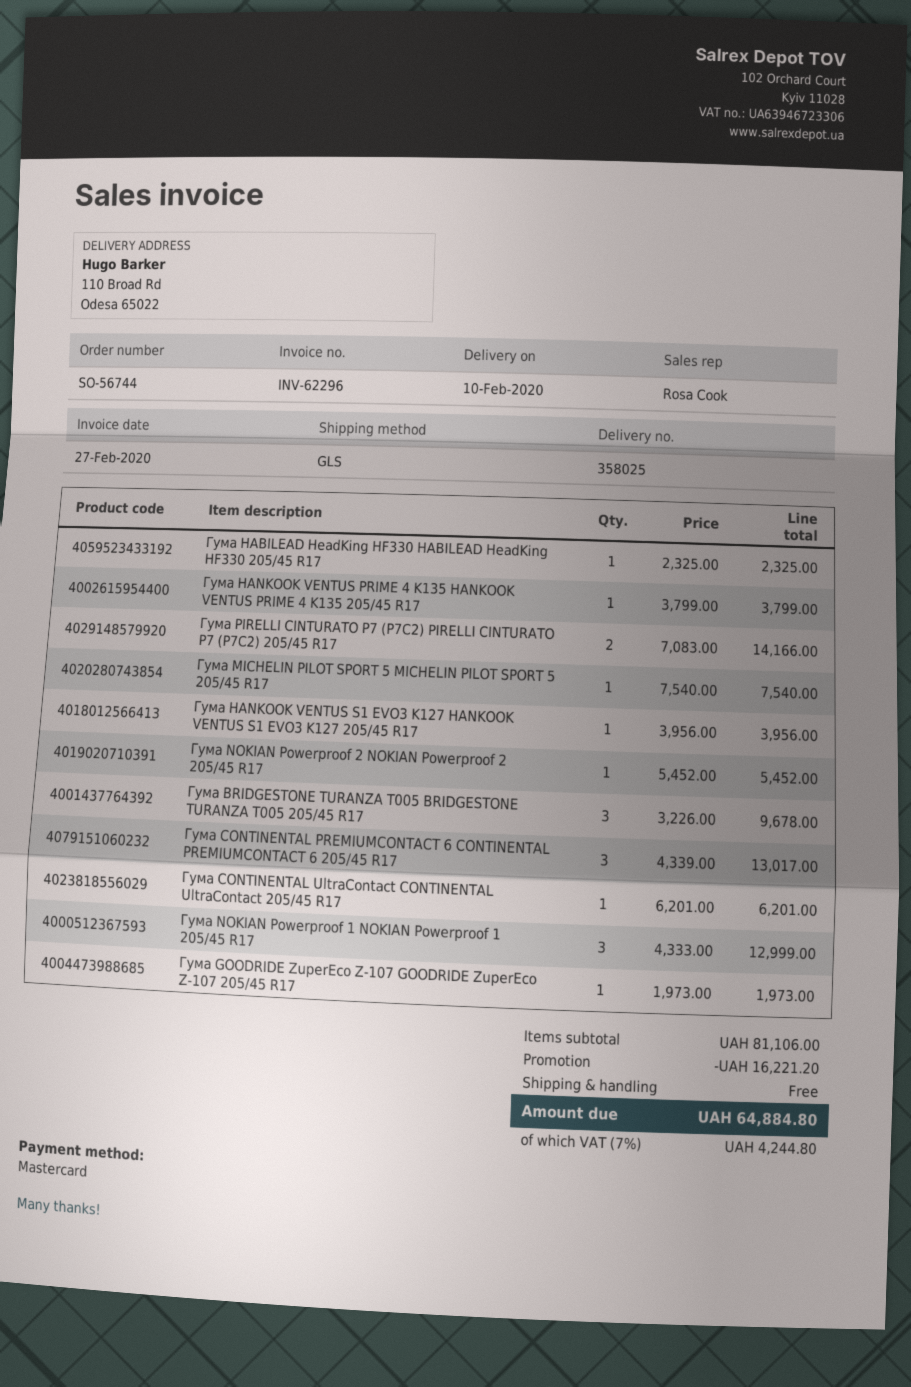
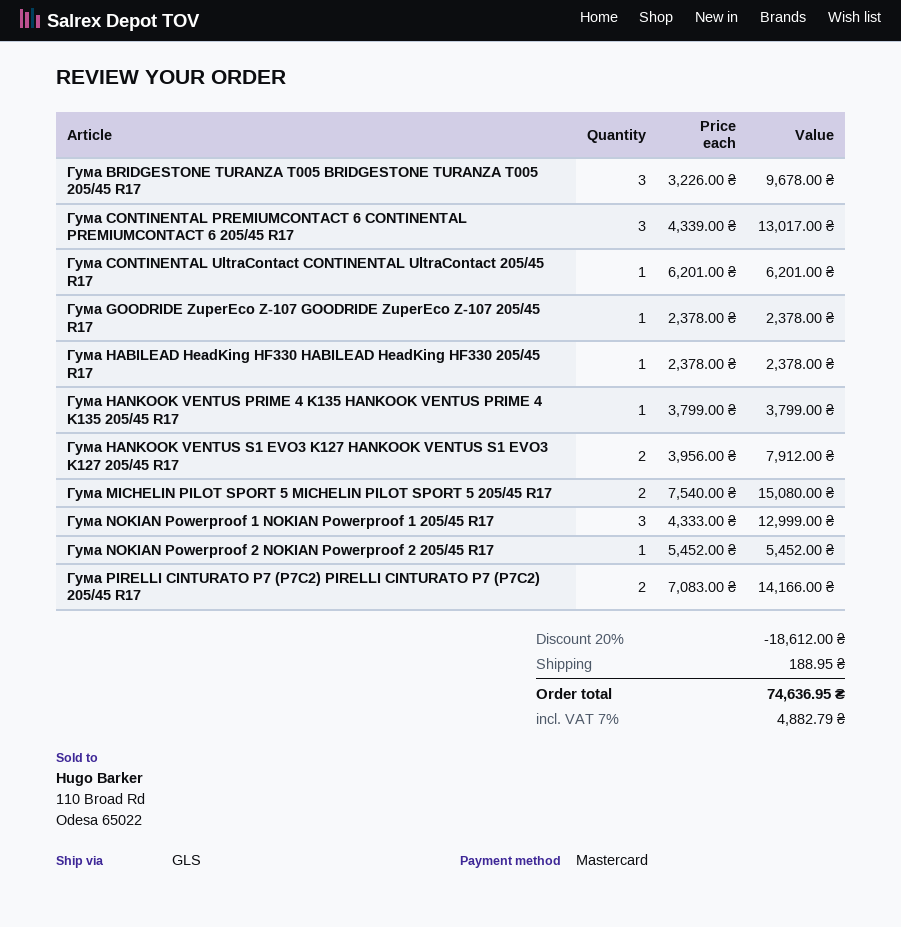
Гума HABILEAD HeadKing HF330 HABILEAD HeadKing HF330 205/45 R17: 1 x 2325.00 = 2325.00 -> 1 x 2378.00 = 2378.00
Гума MICHELIN PILOT SPORT 5 MICHELIN PILOT SPORT 5 205/45 R17: 1 x 7540.00 = 7540.00 -> 2 x 7540.00 = 15080.00
Гума HANKOOK VENTUS S1 EVO3 K127 HANKOOK VENTUS S1 EVO3 K127 205/45 R17: 1 x 3956.00 = 3956.00 -> 2 x 3956.00 = 7912.00
Гума GOODRIDE ZuperEco Z-107 GOODRIDE ZuperEco Z-107 205/45 R17: 1 x 1973.00 = 1973.00 -> 1 x 2378.00 = 2378.00
discount: 16221.20 -> 18612.00
shipping: 0.00 -> 188.95
tax: 7% = 4244.80 -> 7% = 4882.79
total: 64884.80 -> 74636.95

